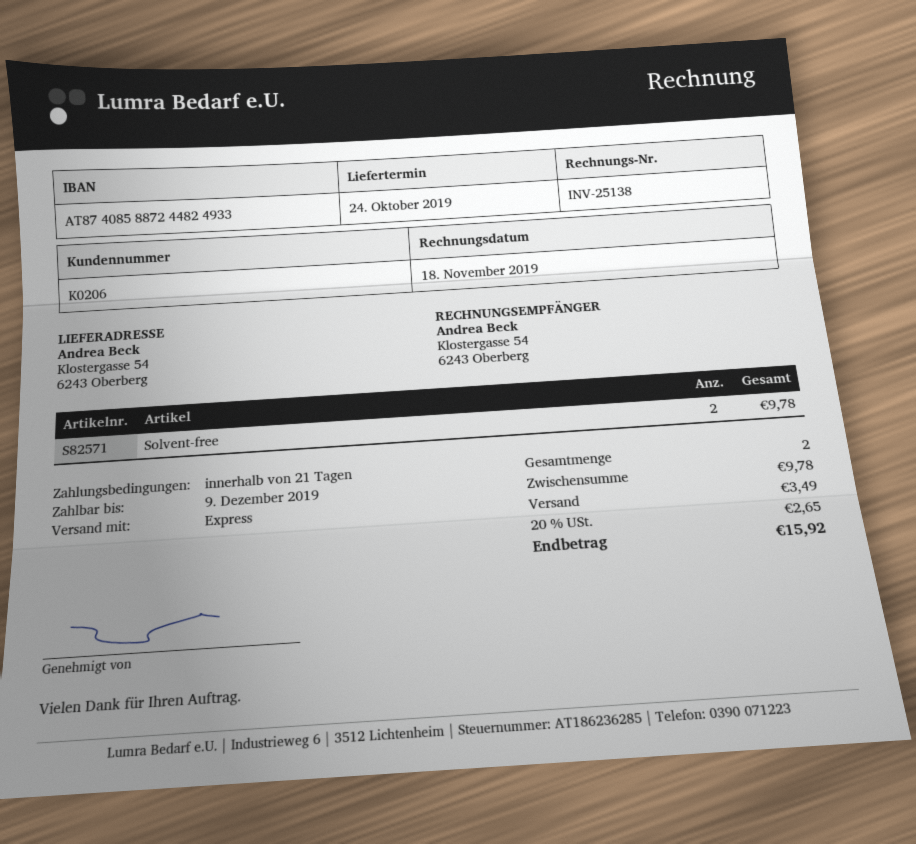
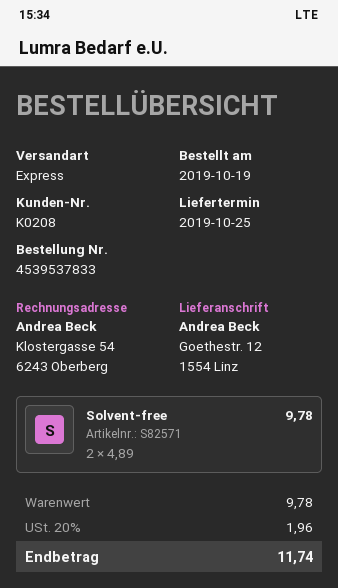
delivery date: 2019-10-24 -> 2019-10-25
customer number: K0206 -> K0208
ship to: Klostergasse 54, 6243 Oberberg -> Goethestr. 12, 1554 Linz
shipping: 3.49 -> none
tax: 20% = 2.65 -> 20% = 1.96
total: 15.92 -> 11.74

